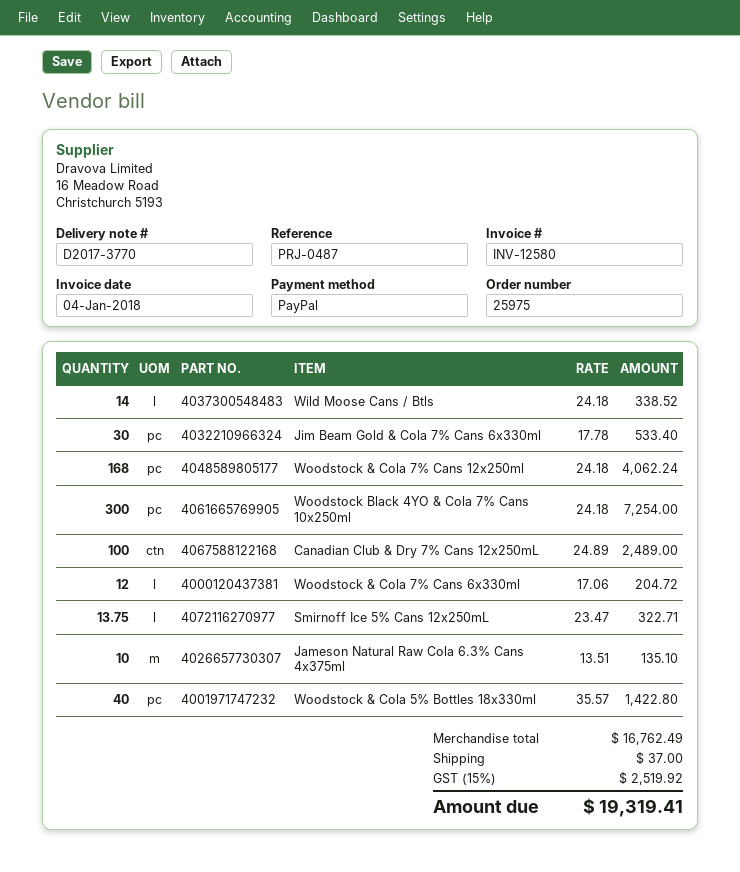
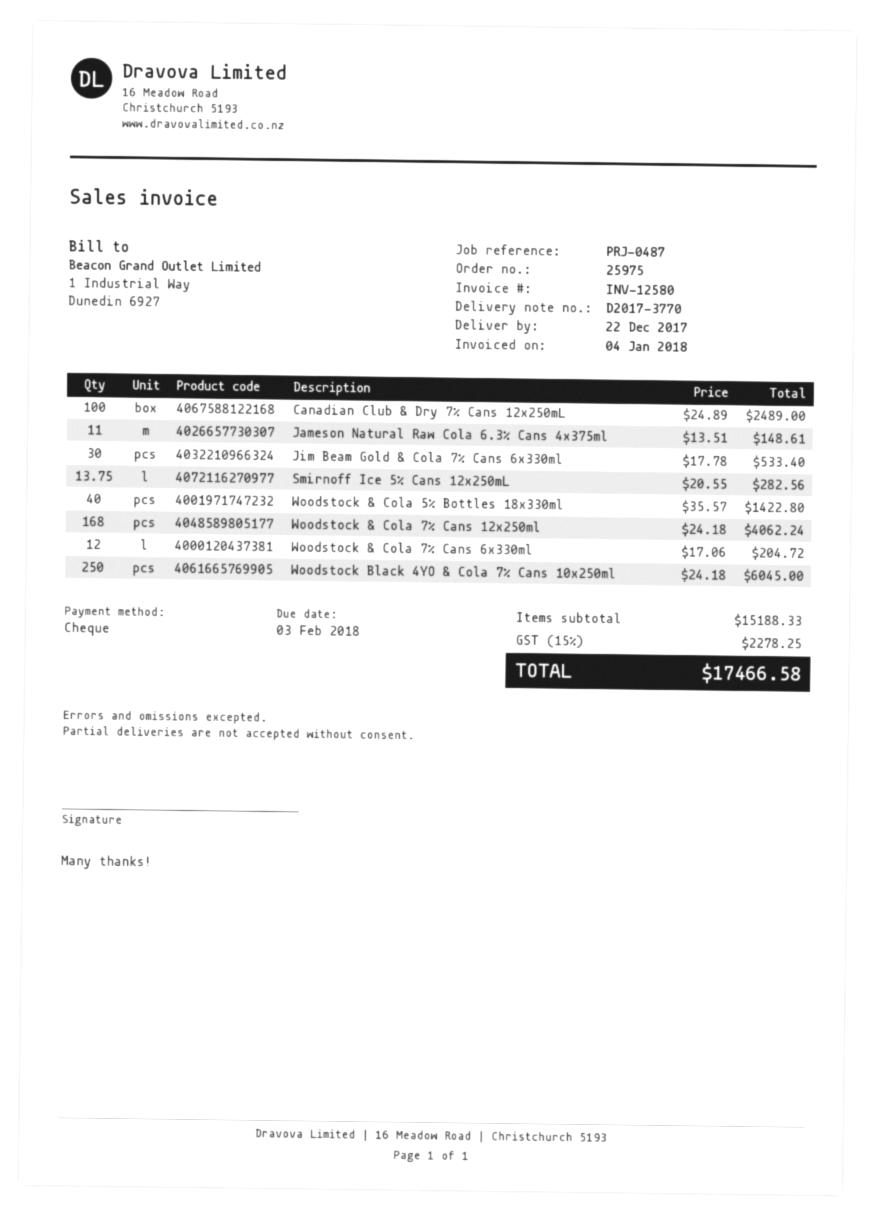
payment method: PayPal -> cheque
Wild Moose Cans / Btls: 14 x 24.18 = 338.52 -> none
Woodstock Black 4YO & Cola 7% Cans 10x250ml: 300 x 24.18 = 7254.00 -> 250 x 24.18 = 6045.00
Smirnoff Ice 5% Cans 12x250mL: 13.75 x 23.47 = 322.71 -> 13.75 x 20.55 = 282.56
Jameson Natural Raw Cola 6.3% Cans 4x375ml: 10 x 13.51 = 135.10 -> 11 x 13.51 = 148.61
subtotal: 16762.49 -> 15188.33
shipping: 37.00 -> none
tax: 15% = 2519.92 -> 15% = 2278.25
total: 19319.41 -> 17466.58

